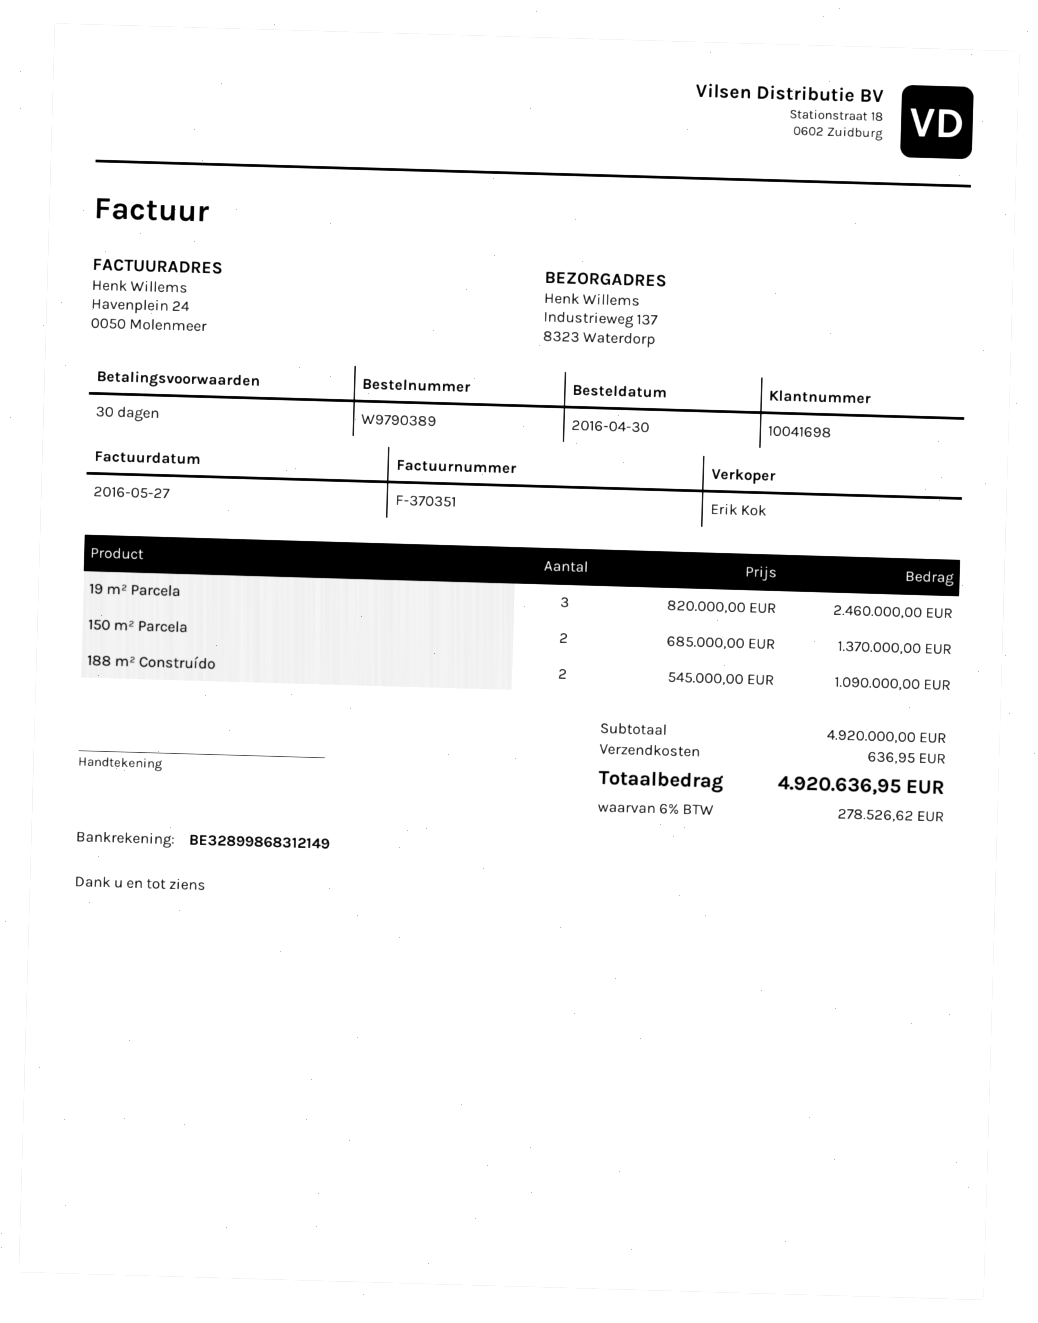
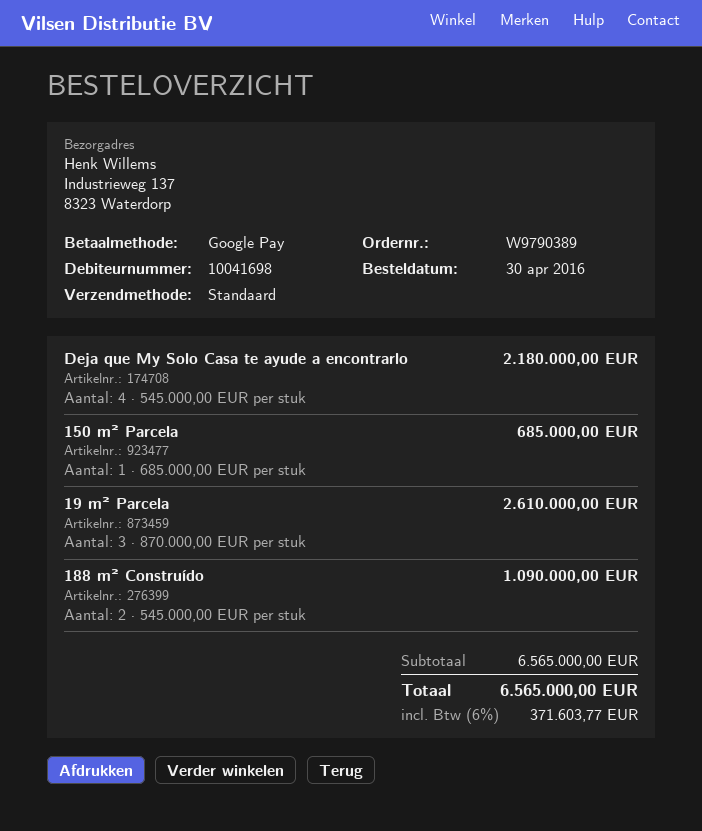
19 m² Parcela: 3 x 820000.00 = 2460000.00 -> 3 x 870000.00 = 2610000.00
150 m² Parcela: 2 x 685000.00 = 1370000.00 -> 1 x 685000.00 = 685000.00
Deja que My Solo Casa te ayude a encontrarlo: none -> 4 x 545000.00 = 2180000.00
subtotal: 4920000.00 -> 6565000.00
shipping: 636.95 -> none
tax: 6% = 278526.62 -> 6% = 371603.77
total: 4920636.95 -> 6565000.00

